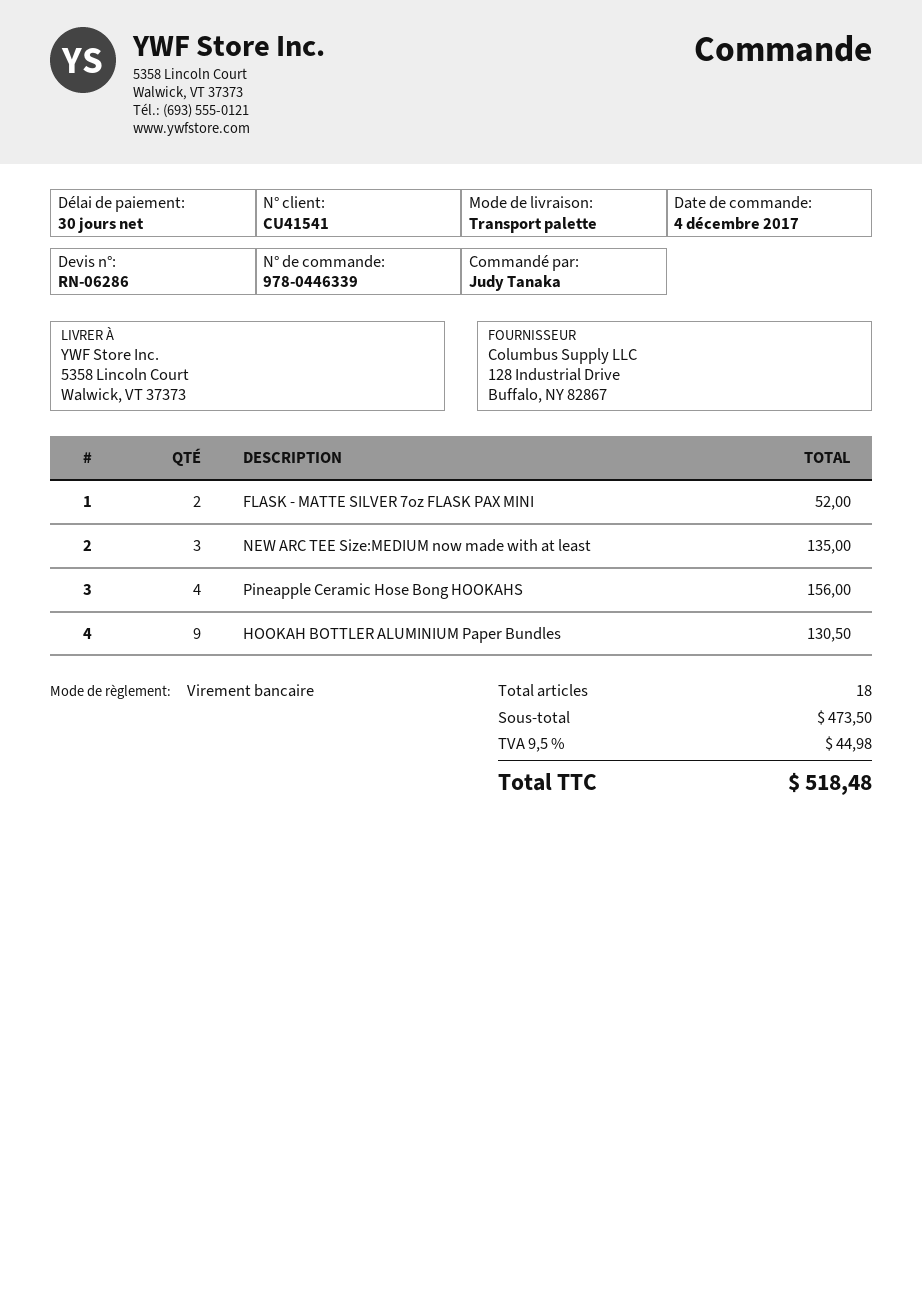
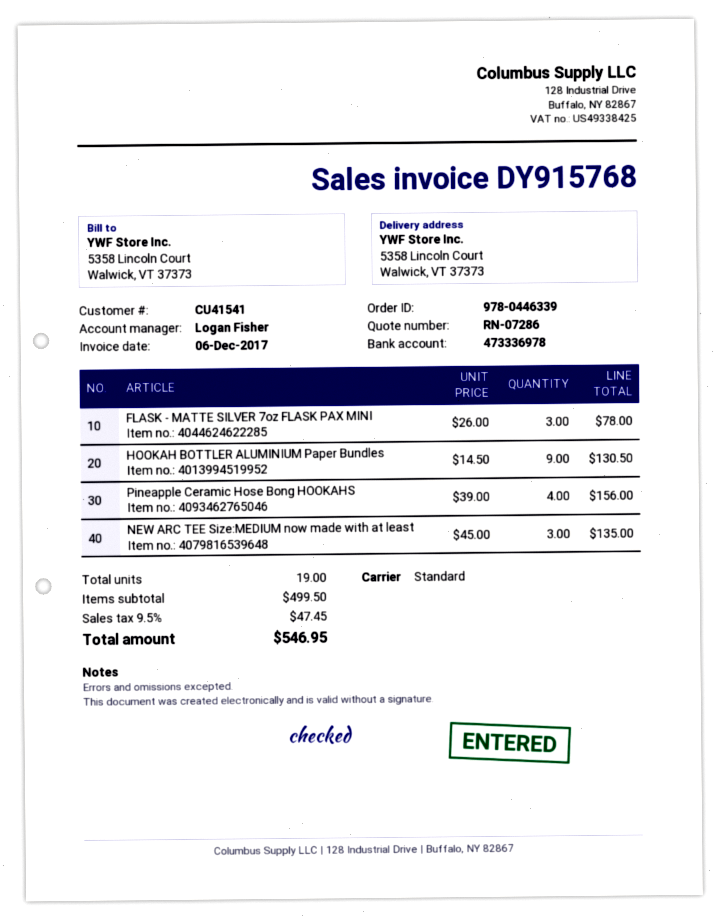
quote number: RN-06286 -> RN-07286
shipping method: pallet freight -> standard
FLASK - MATTE SILVER 7oz FLASK PAX MINI: 2 for 52.00 -> 3 for 78.00
total quantity: 18 -> 19
subtotal: 473.50 -> 499.50
tax: 9.5% = 44.98 -> 9.5% = 47.45
total: 518.48 -> 546.95

